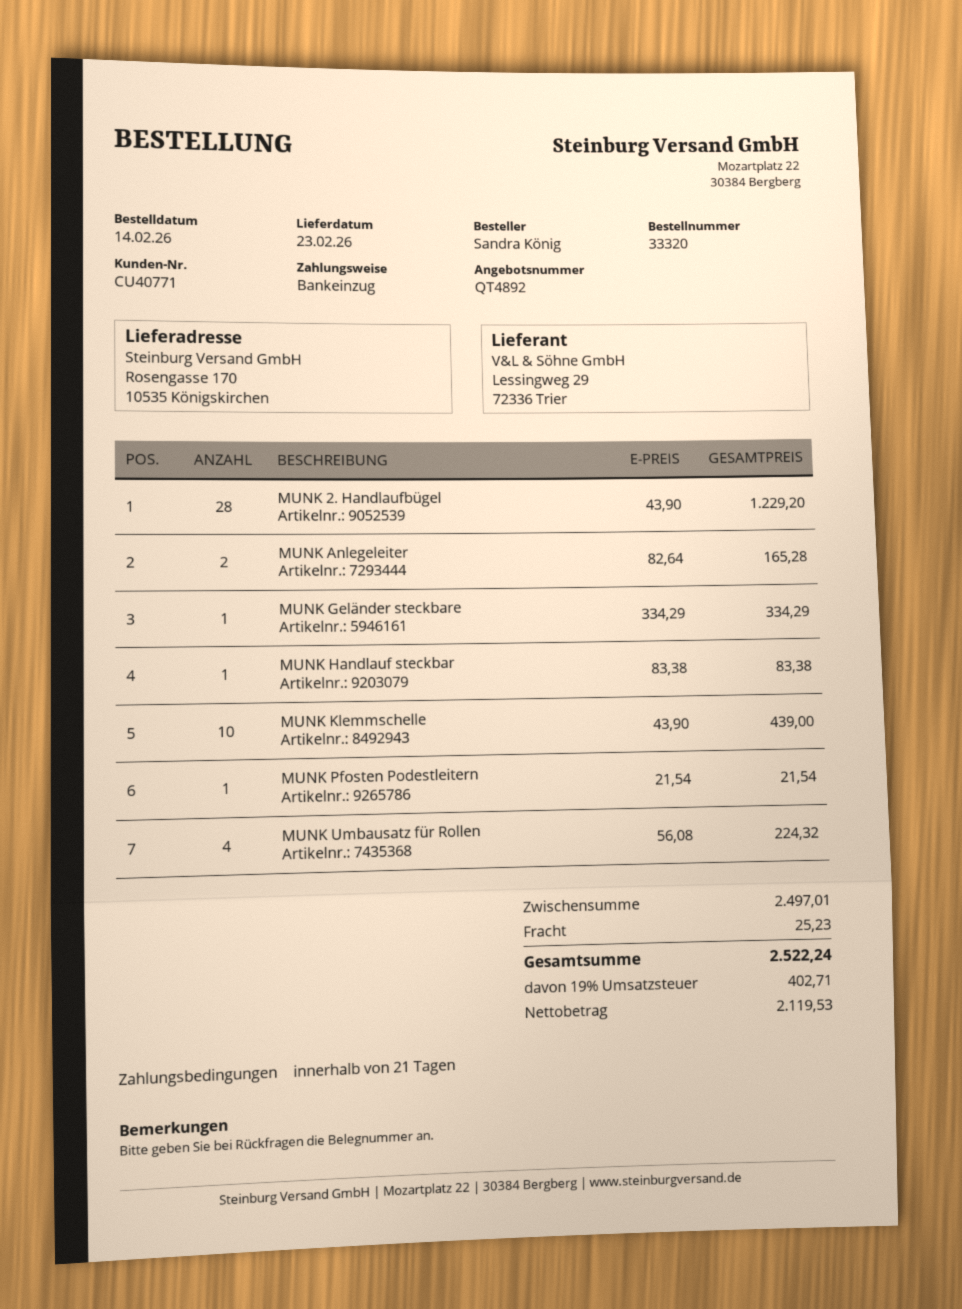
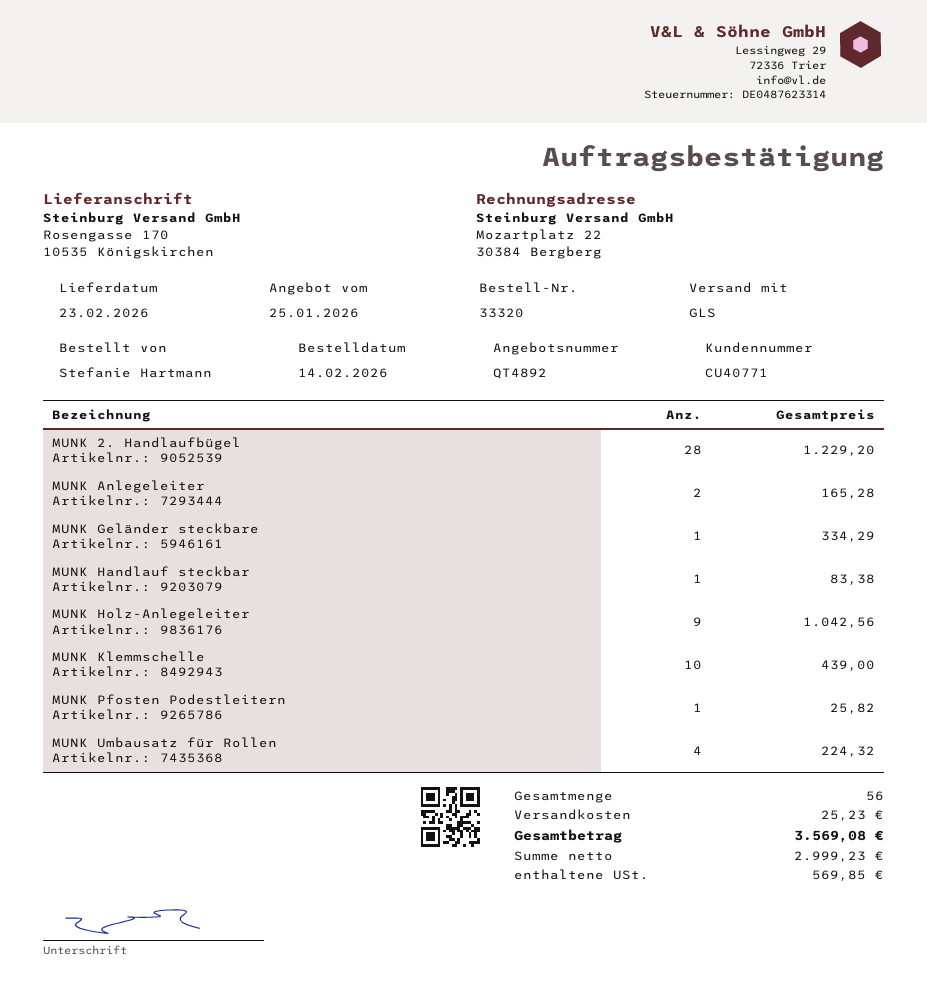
ordered by: Sandra König -> Stefanie Hartmann
MUNK Pfosten Podestleitern: 1 for 21.54 -> 1 for 25.82
MUNK Holz-Anlegeleiter: none -> 9 for 1042.56
net: 2119.53 -> 2999.23
tax: 402.71 -> 569.85
total: 2522.24 -> 3569.08

